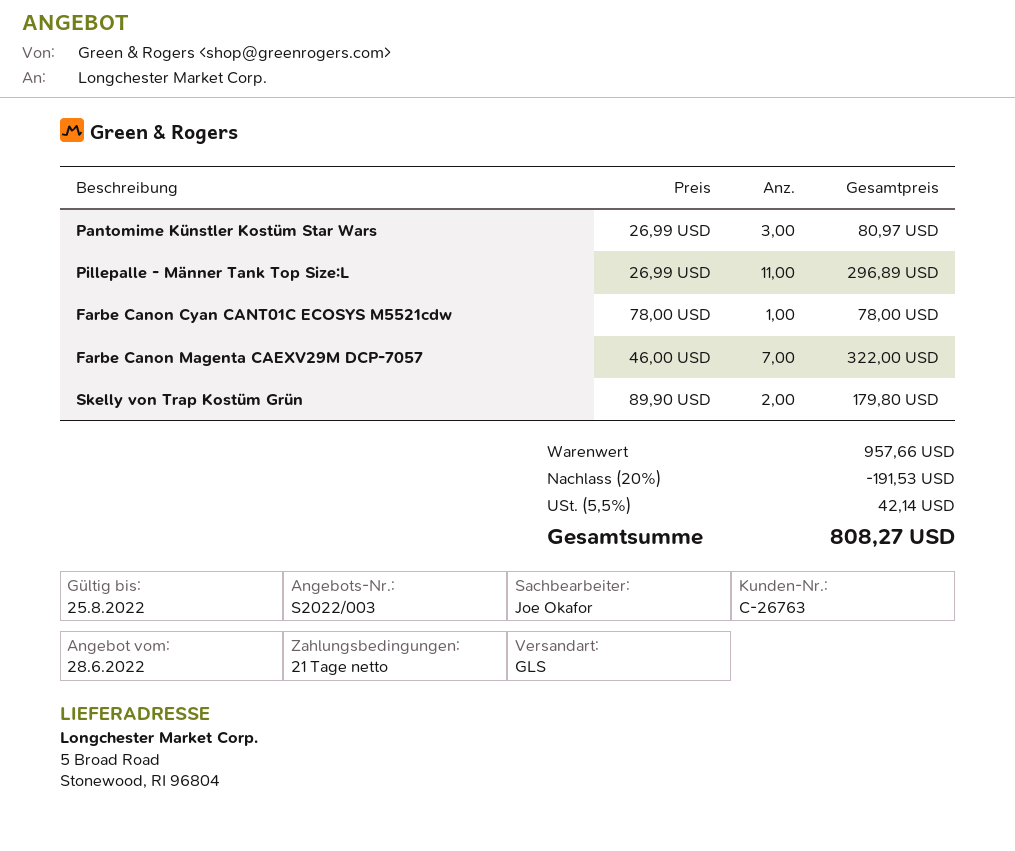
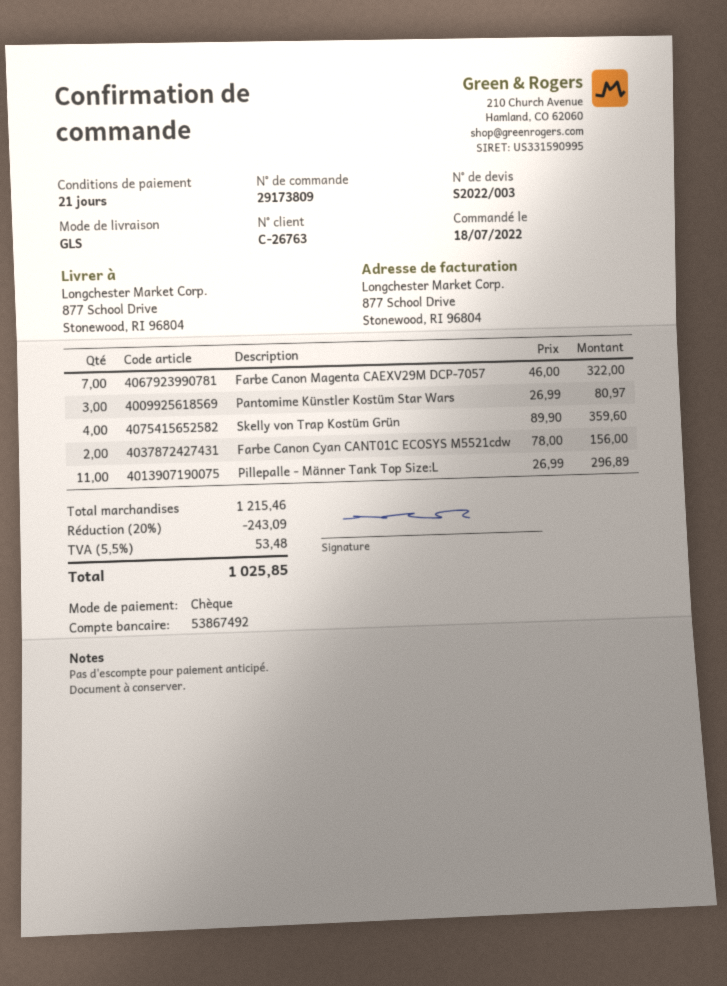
ship to: 5 Broad Road, Stonewood, RI 96804 -> 877 School Drive, Stonewood, RI 96804
Farbe Canon Cyan CANT01C ECOSYS M5521cdw: 1 x 78.00 = 78.00 -> 2 x 78.00 = 156.00
Skelly von Trap Kostüm Grün: 2 x 89.90 = 179.80 -> 4 x 89.90 = 359.60
subtotal: 957.66 -> 1215.46
discount: 20% = 191.53 -> 20% = 243.09
tax: 5.5% = 42.14 -> 5.5% = 53.48
total: 808.27 -> 1025.85

